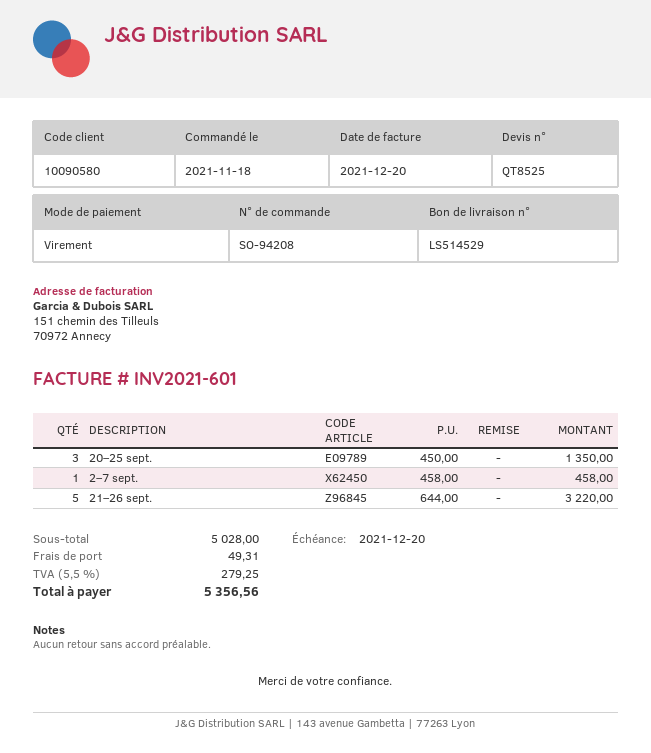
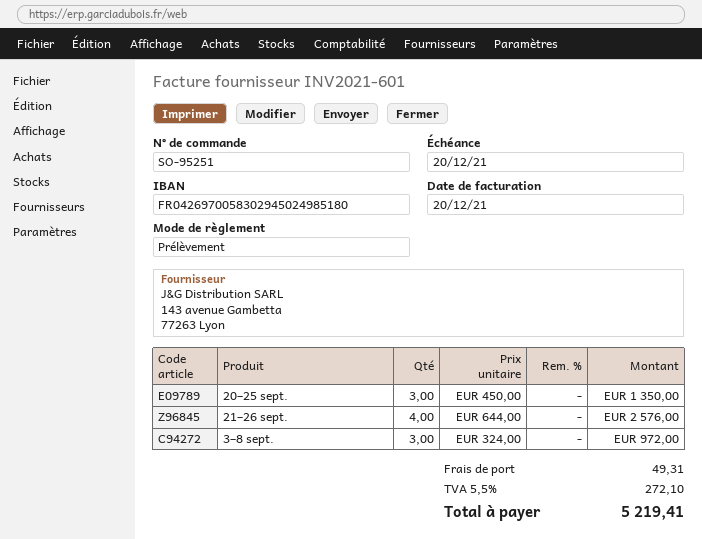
order number: SO-94208 -> SO-95251
payment method: bank transfer -> direct debit
2–7 sept.: 1 x 458.00 = 458.00 -> none
21–26 sept.: 5 x 644.00 = 3220.00 -> 4 x 644.00 = 2576.00
3–8 sept.: none -> 3 x 324.00 = 972.00
tax: 5.5% = 279.25 -> 5.5% = 272.10
total: 5356.56 -> 5219.41

